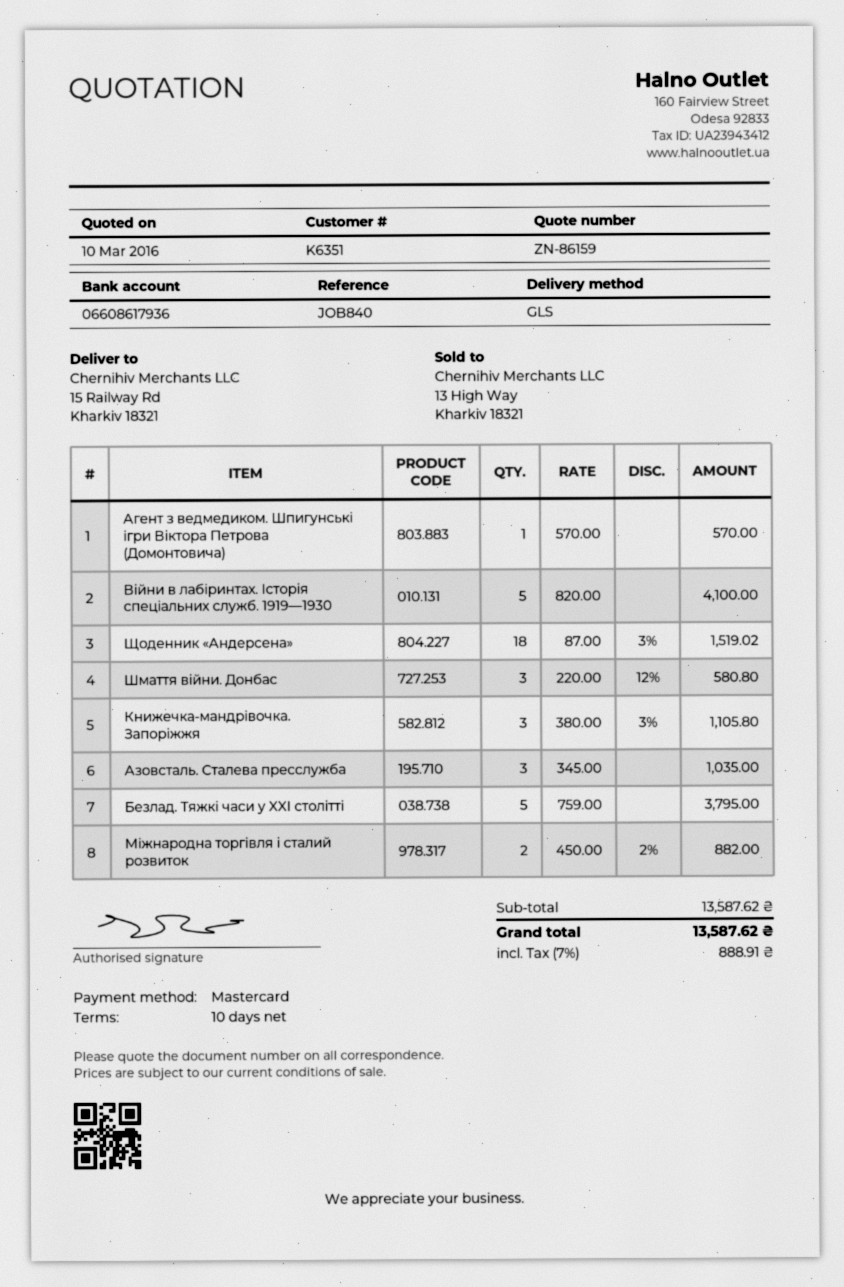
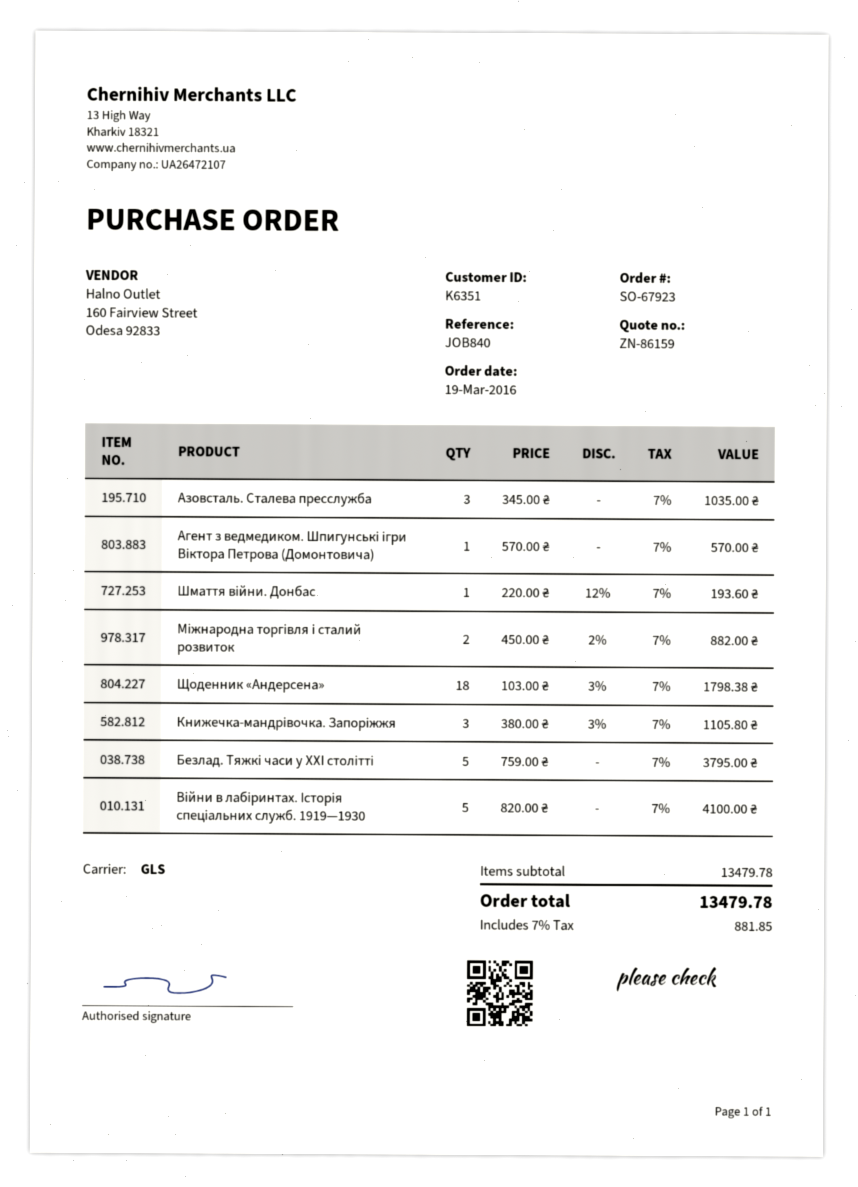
Щоденник «Андерсена»: 18 x 87.00 - 3% = 1519.02 -> 18 x 103.00 - 3% = 1798.38
Шмаття війни. Донбас: 3 x 220.00 - 12% = 580.80 -> 1 x 220.00 - 12% = 193.60
subtotal: 13587.62 -> 13479.78
tax: 7% = 888.91 -> 7% = 881.85
total: 13587.62 -> 13479.78

